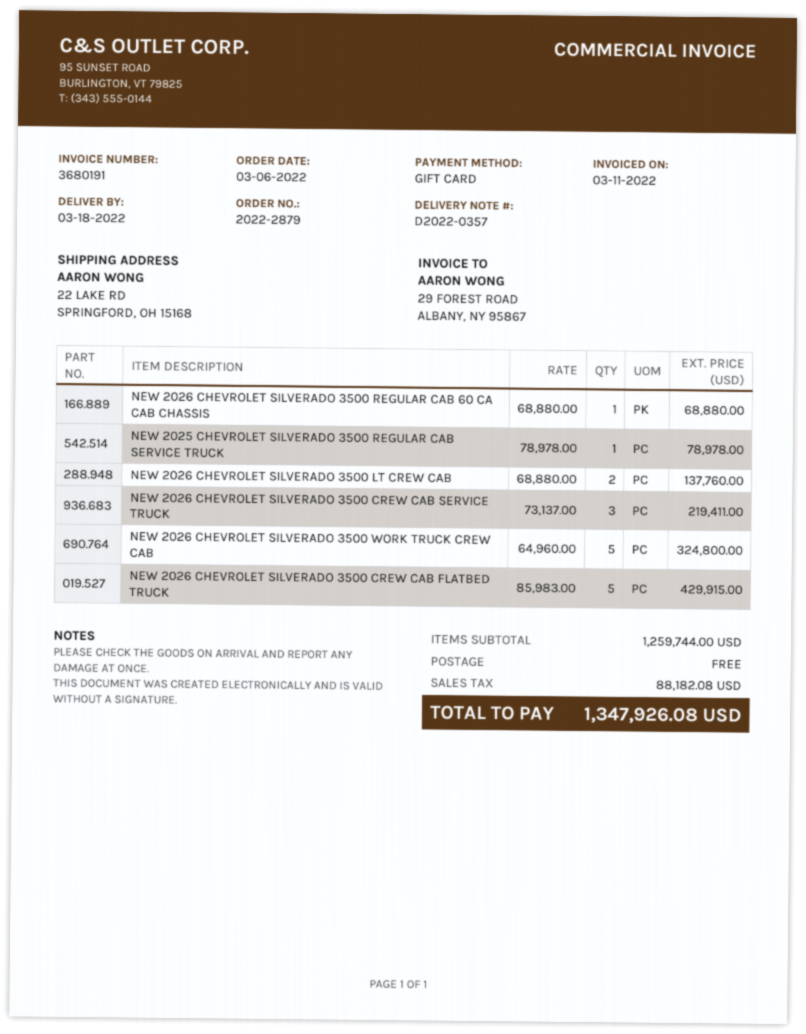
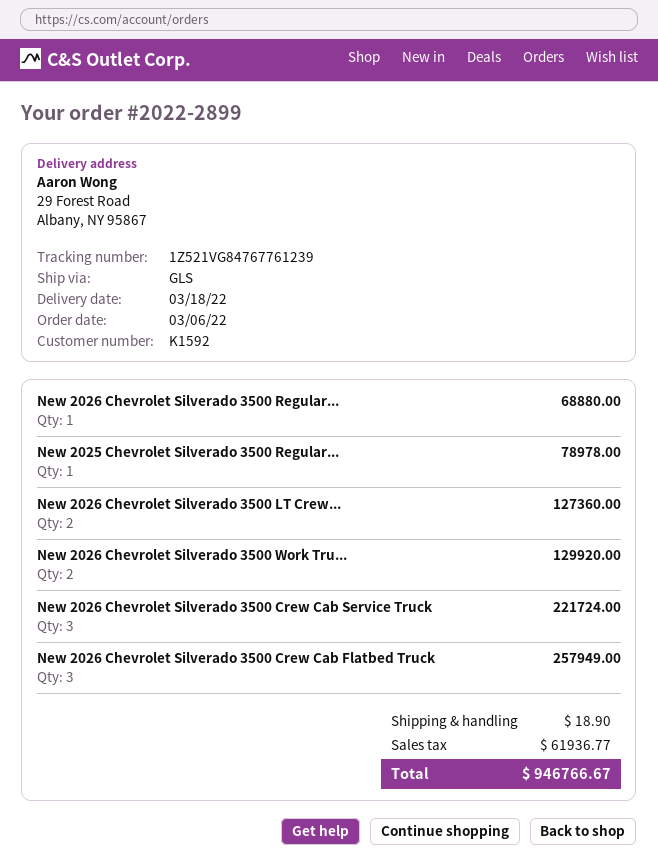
order number: 2022-2879 -> 2022-2899
ship to: 22 LAKE RD, SPRINGFORD, OH 15168 -> 29 Forest Road, Albany, NY 95867
NEW 2026 CHEVROLET SILVERADO 3500 LT CREW CAB: 2 for 137760.00 -> 2 for 127360.00
NEW 2026 CHEVROLET SILVERADO 3500 CREW CAB SERVICE TRUCK: 3 for 219411.00 -> 3 for 221724.00
NEW 2026 CHEVROLET SILVERADO 3500 WORK TRUCK CREW CAB: 5 for 324800.00 -> 2 for 129920.00
NEW 2026 CHEVROLET SILVERADO 3500 CREW CAB FLATBED TRUCK: 5 for 429915.00 -> 3 for 257949.00
shipping: 0.00 -> 18.90
tax: 88182.08 -> 61936.77
total: 1347926.08 -> 946766.67

